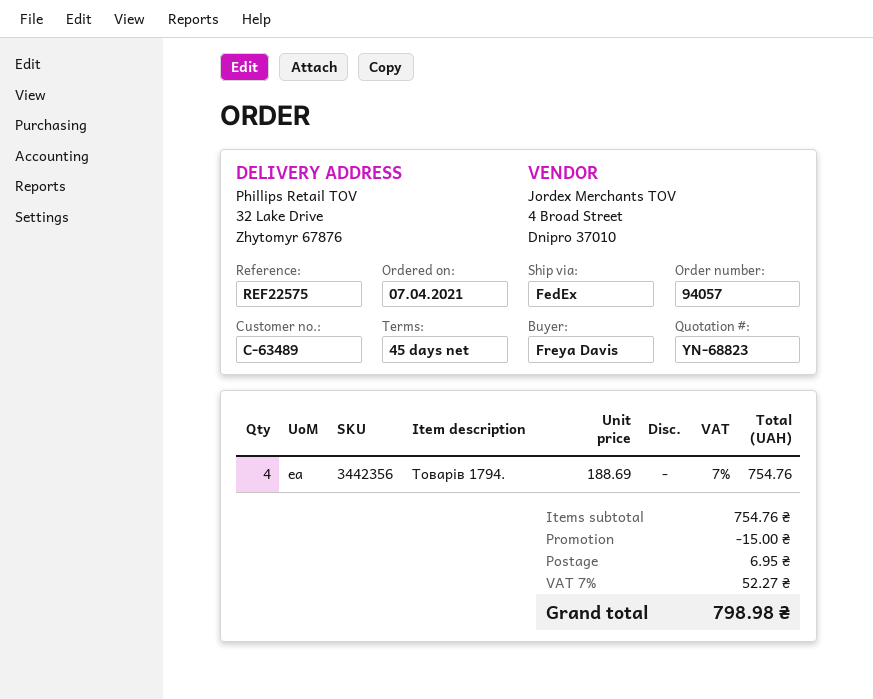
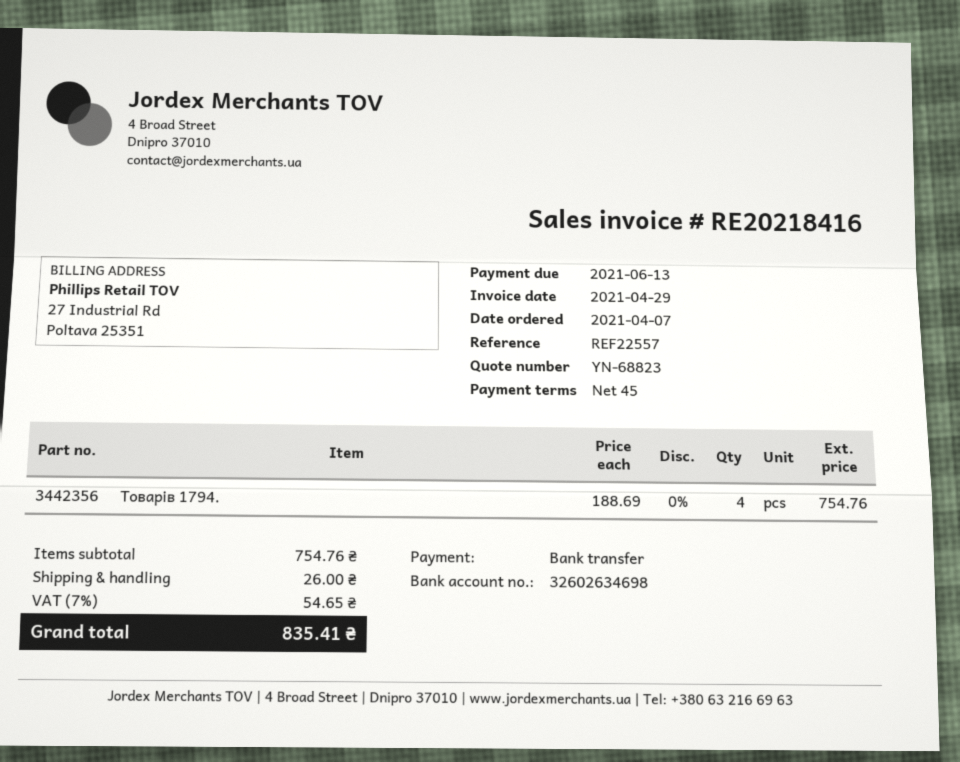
reference: REF22575 -> REF22557
discount: 15.00 -> none
shipping: 6.95 -> 26.00
tax: 7% = 52.27 -> 7% = 54.65
total: 798.98 -> 835.41

